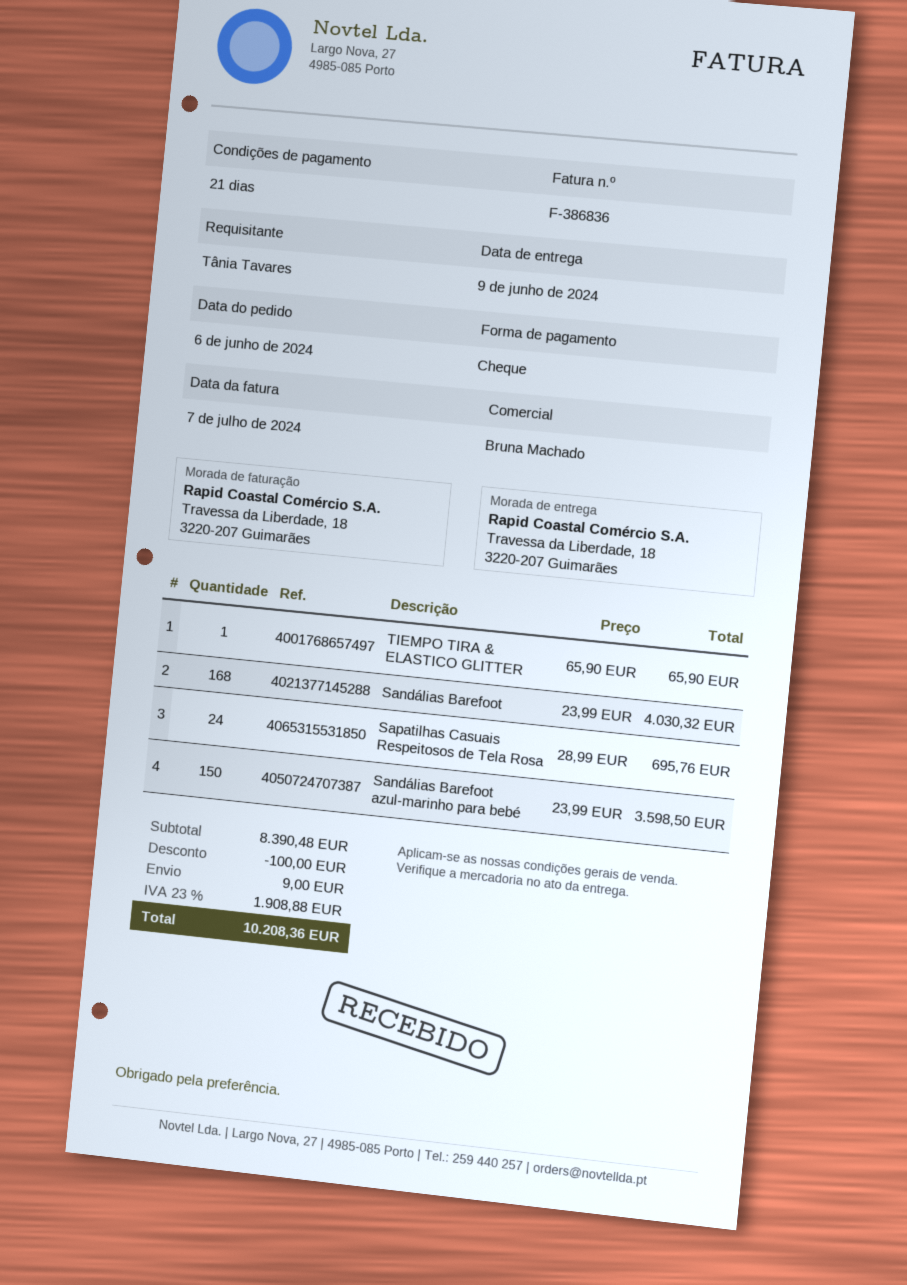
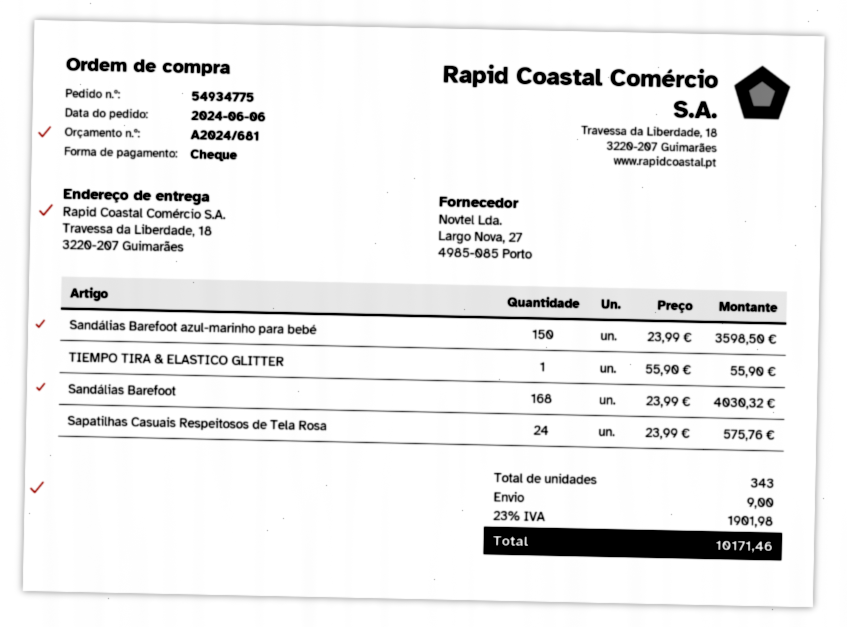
TIEMPO TIRA & ELASTICO GLITTER: 1 x 65.90 = 65.90 -> 1 x 55.90 = 55.90
Sapatilhas Casuais Respeitosos de Tela Rosa: 24 x 28.99 = 695.76 -> 24 x 23.99 = 575.76
discount: 100.00 -> none
tax: 23% = 1908.88 -> 23% = 1901.98
total: 10208.36 -> 10171.46

